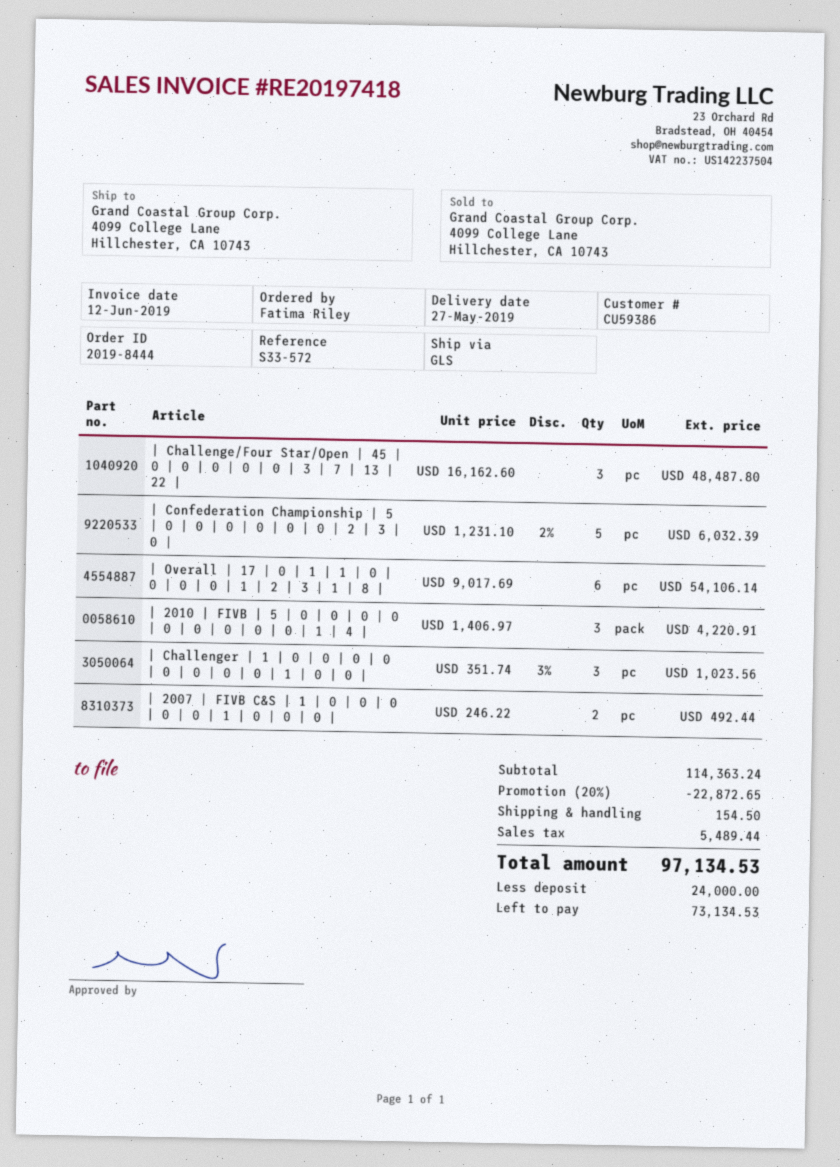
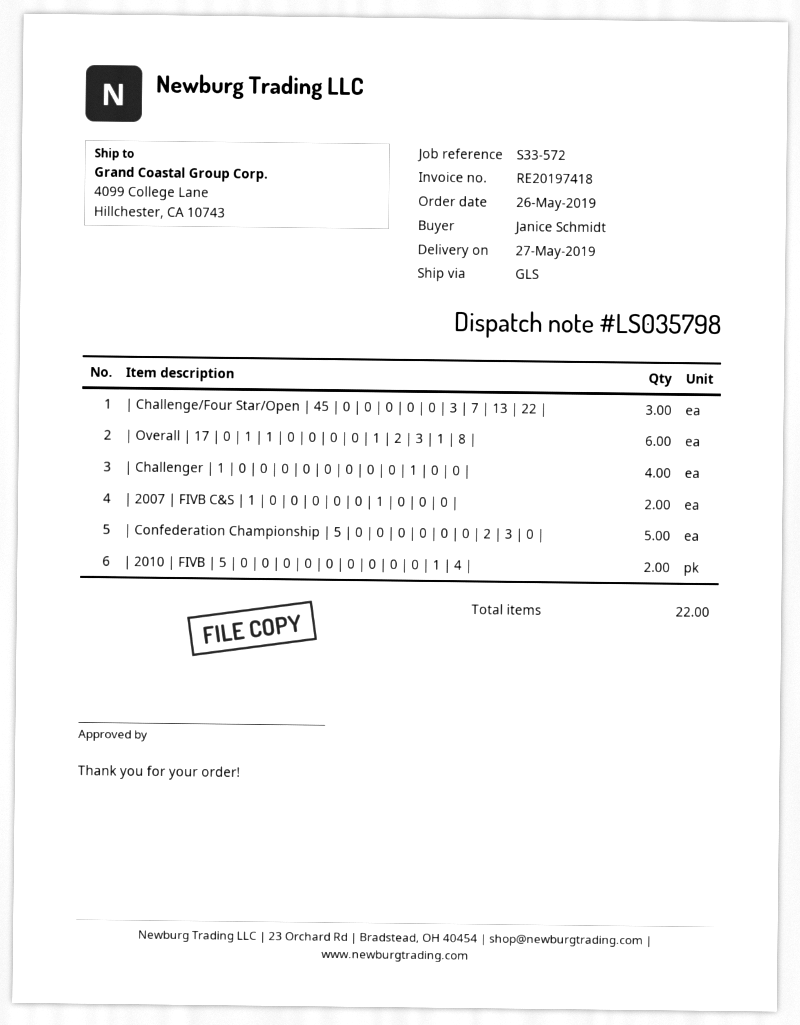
ordered by: Fatima Riley -> Janice Schmidt
| 2010 | FIVB | 5 | 0 | 0 | 0 | 0 | 0 | 0 | 0 | 0 | 0 | 1 | 4 |: 3 -> 2
| Challenger | 1 | 0 | 0 | 0 | 0 | 0 | 0 | 0 | 0 | 1 | 0 | 0 |: 3 -> 4

